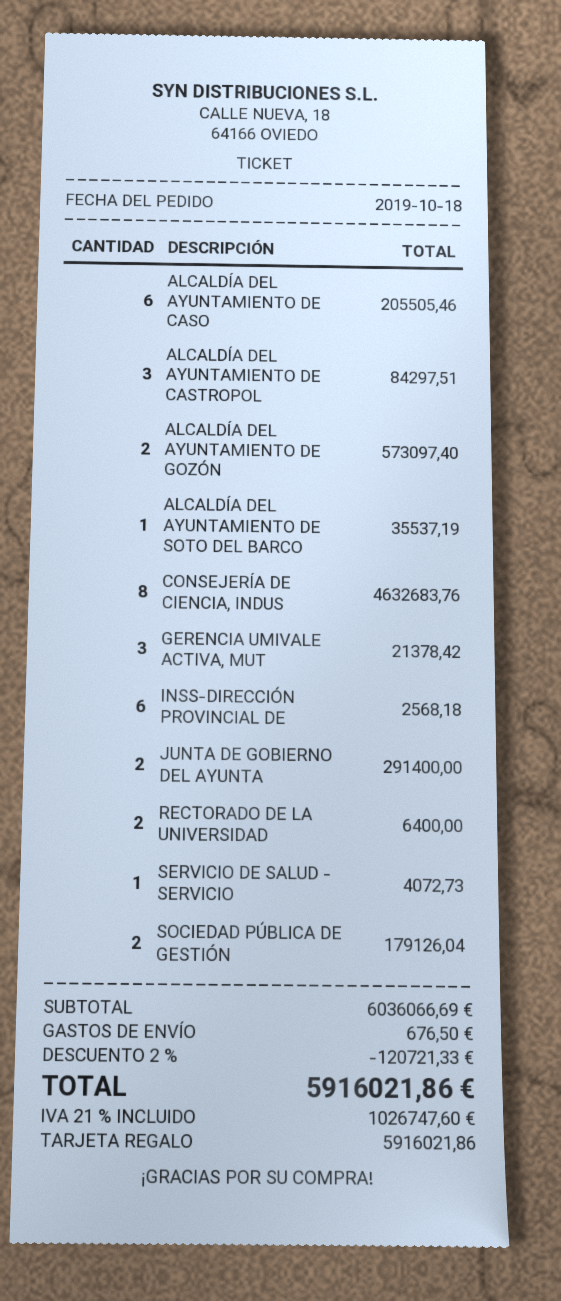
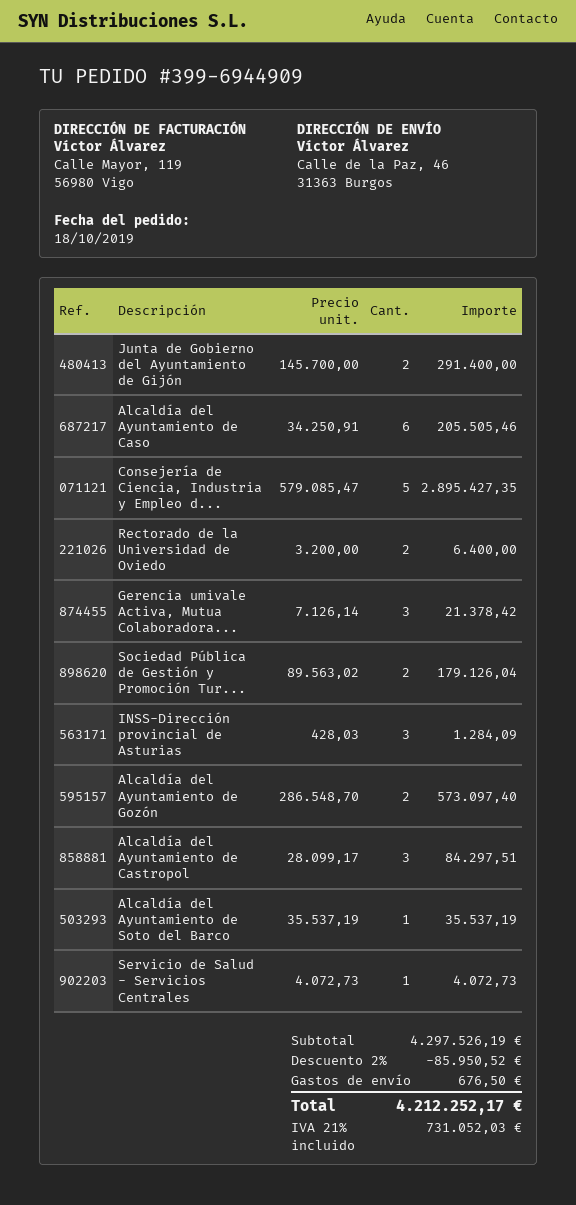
CONSEJERÍA DE CIENCIA, INDUS: 8 for 4632683.76 -> 5 for 2895427.35
INSS-DIRECCIÓN PROVINCIAL DE: 6 for 2568.18 -> 3 for 1284.09
subtotal: 6036066.69 -> 4297526.19
discount: 2% = 120721.33 -> 2% = 85950.52
tax: 21% = 1026747.60 -> 21% = 731052.03
total: 5916021.86 -> 4212252.17

